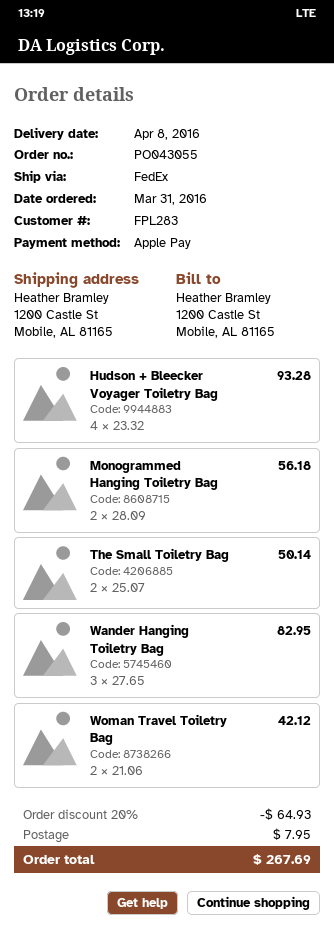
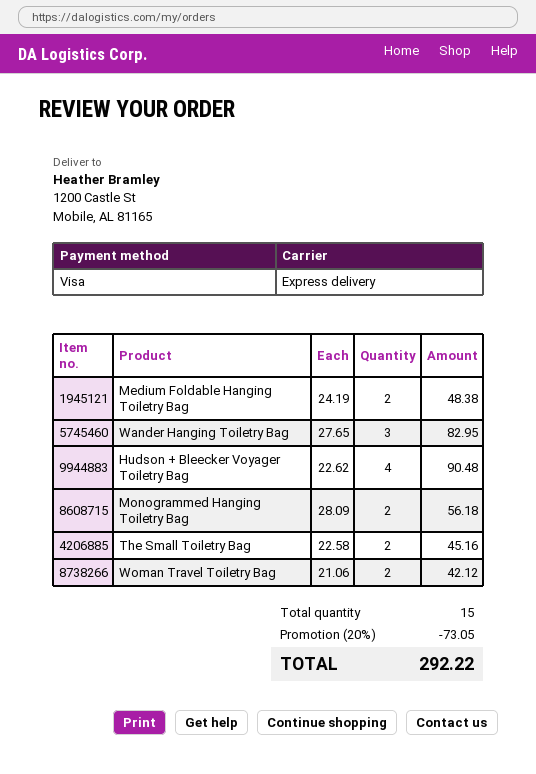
payment method: Apple Pay -> Visa
shipping method: FedEx -> express
Hudson + Bleecker Voyager Toiletry Bag: 4 x 23.32 = 93.28 -> 4 x 22.62 = 90.48
The Small Toiletry Bag: 2 x 25.07 = 50.14 -> 2 x 22.58 = 45.16
Medium Foldable Hanging Toiletry Bag: none -> 2 x 24.19 = 48.38
discount: 20% = 64.93 -> 20% = 73.05
shipping: 7.95 -> none
total: 267.69 -> 292.22

